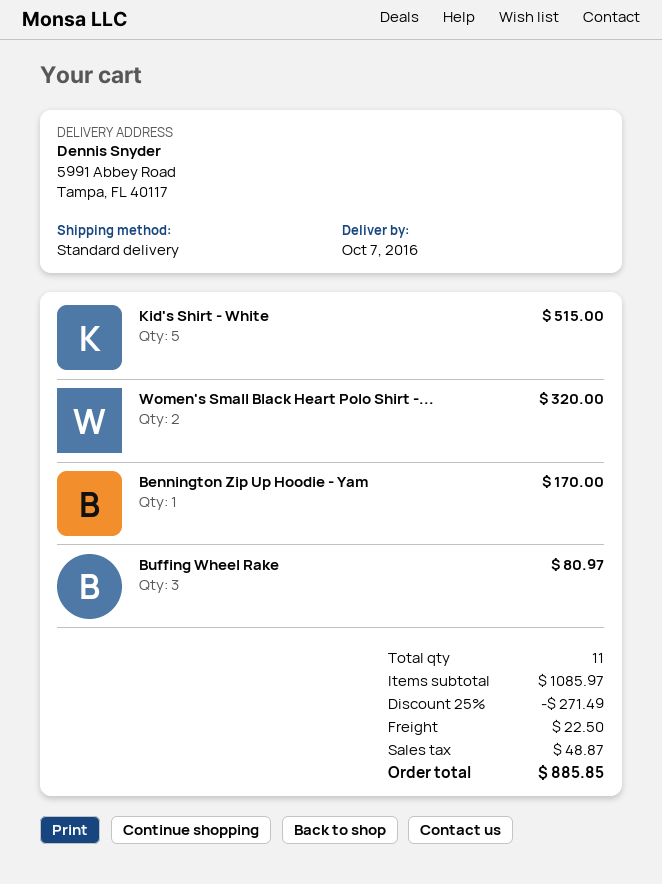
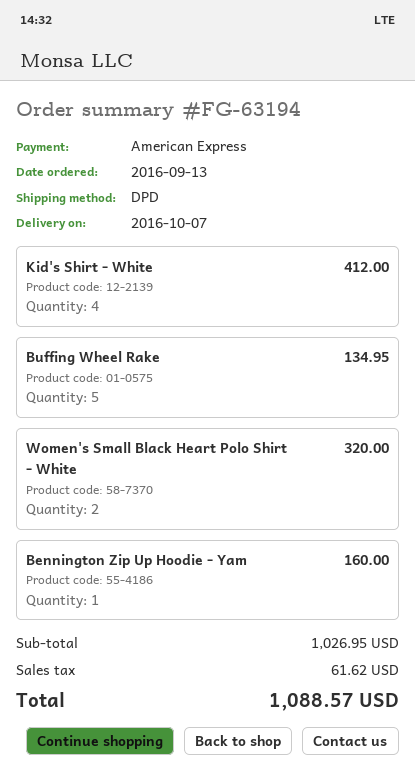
shipping method: standard -> DPD
Kid's Shirt - White: 5 for 515.00 -> 4 for 412.00
Bennington Zip Up Hoodie - Yam: 1 for 170.00 -> 1 for 160.00
Buffing Wheel Rake: 3 for 80.97 -> 5 for 134.95
subtotal: 1085.97 -> 1026.95
discount: 25% = 271.49 -> none
shipping: 22.50 -> none
tax: 48.87 -> 61.62
total: 885.85 -> 1088.57

